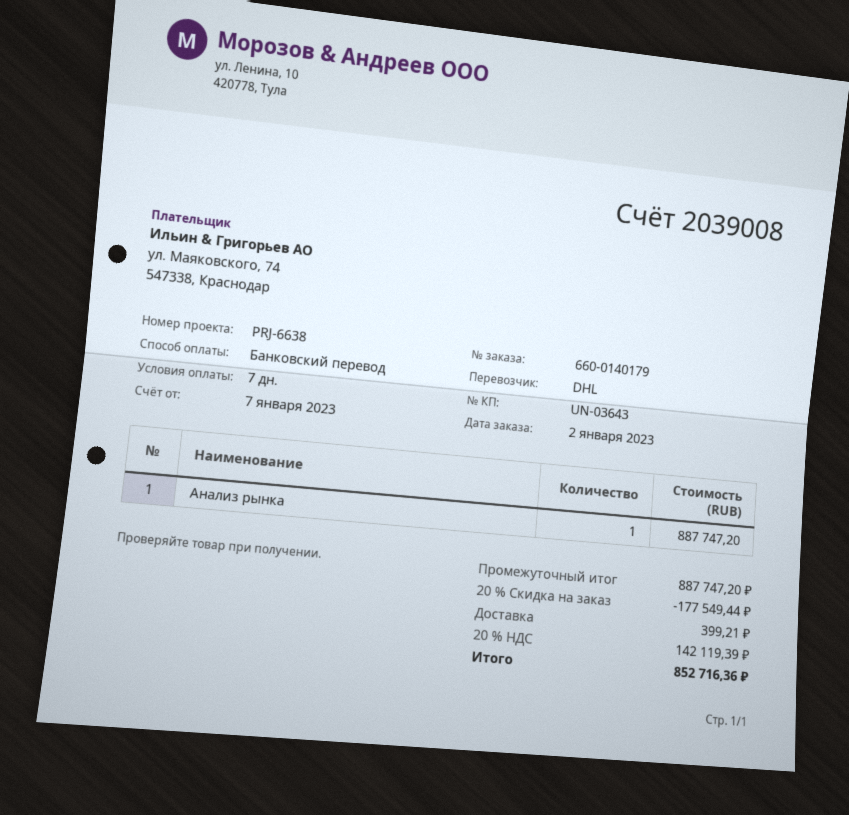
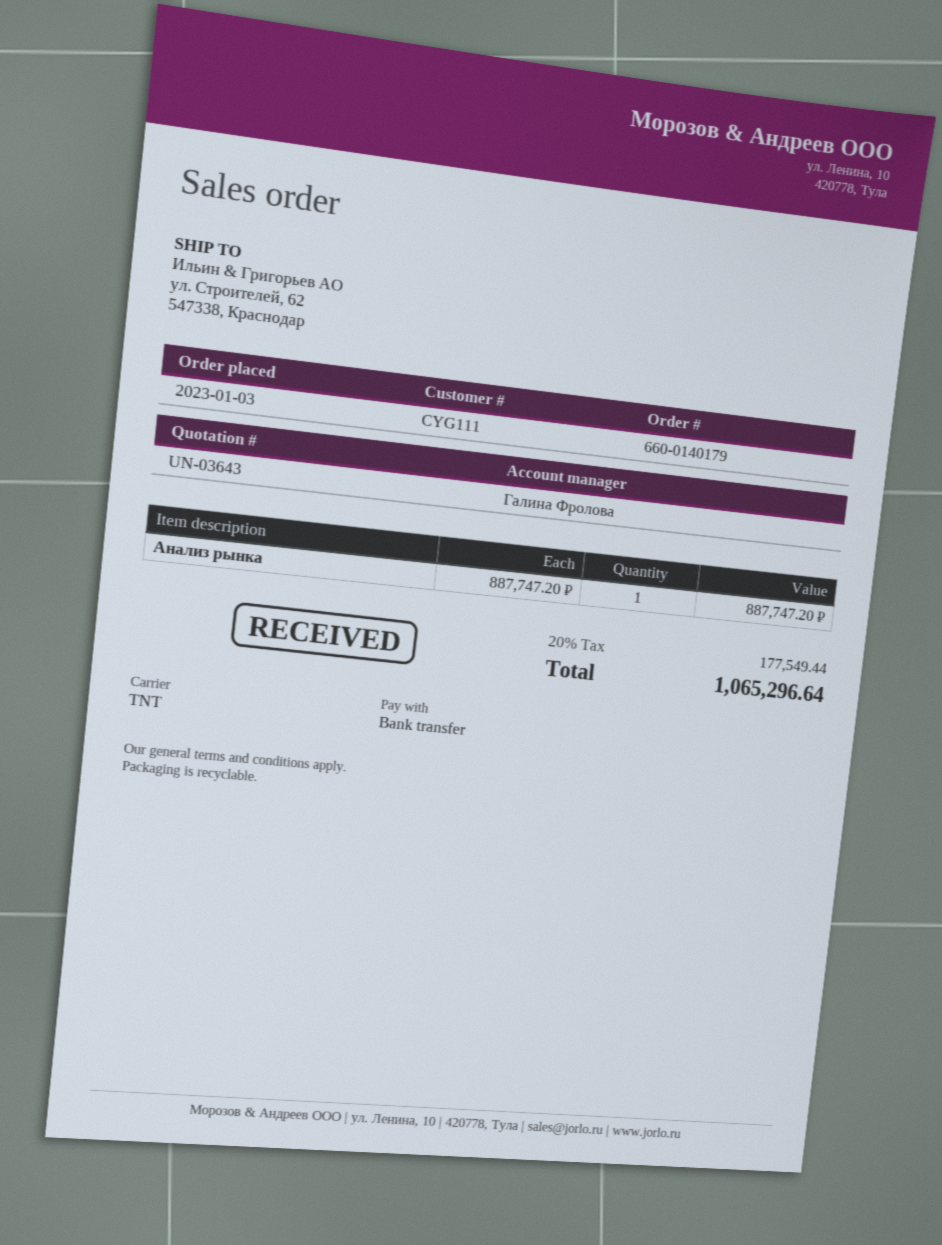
order date: 2023-01-02 -> 2023-01-03
shipping method: DHL -> TNT
discount: 20% = 177549.44 -> none
shipping: 399.21 -> none
tax: 20% = 142119.39 -> 20% = 177549.44
total: 852716.36 -> 1065296.64

